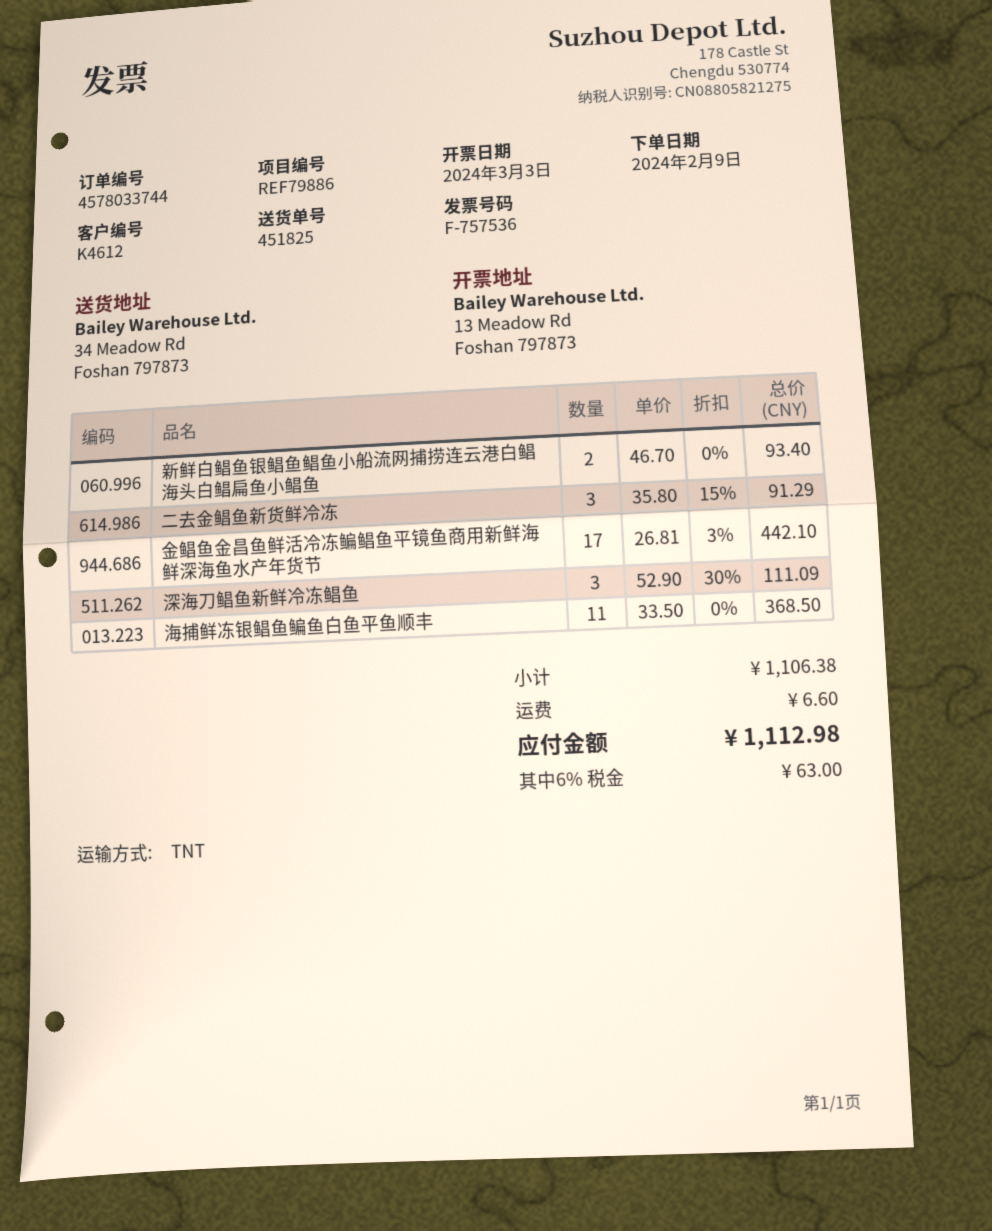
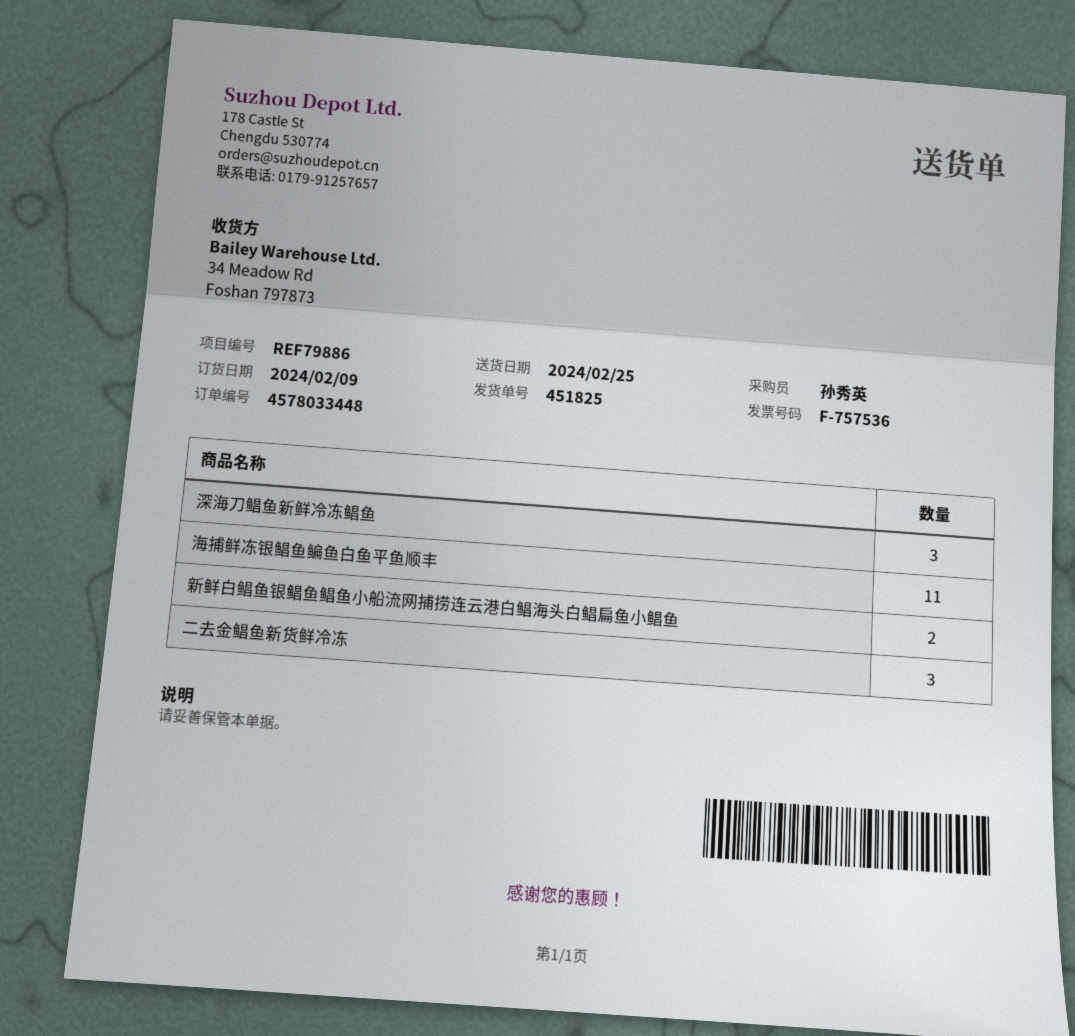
order number: 4578033744 -> 4578033448
金鲳鱼金昌鱼鲜活冷冻鳊鲳鱼平镜鱼商用新鲜海鲜深海鱼水产年货节: 17 -> none

